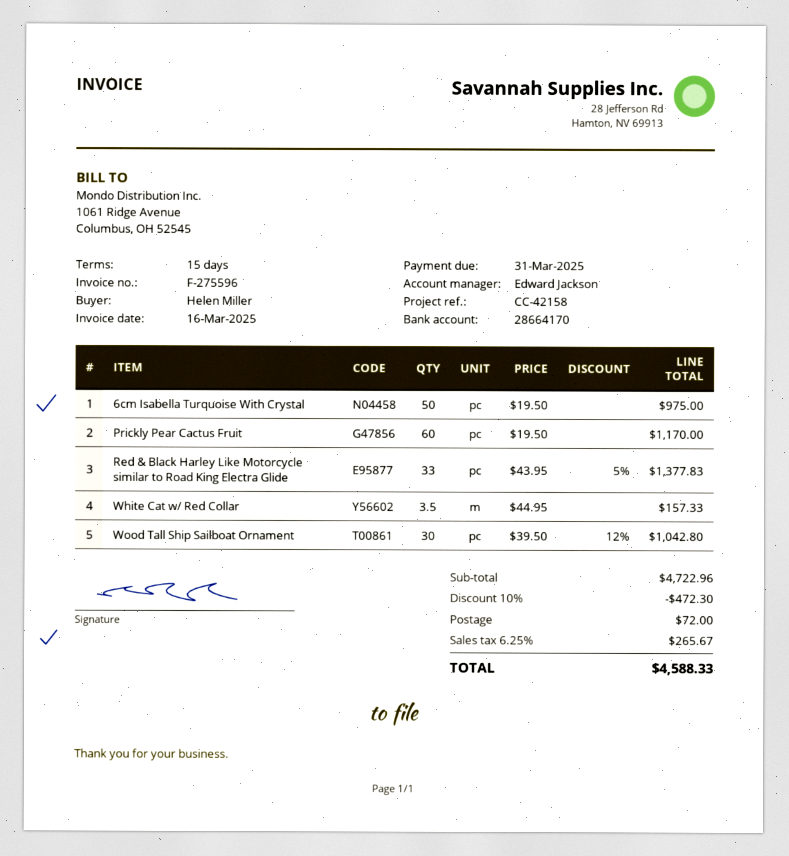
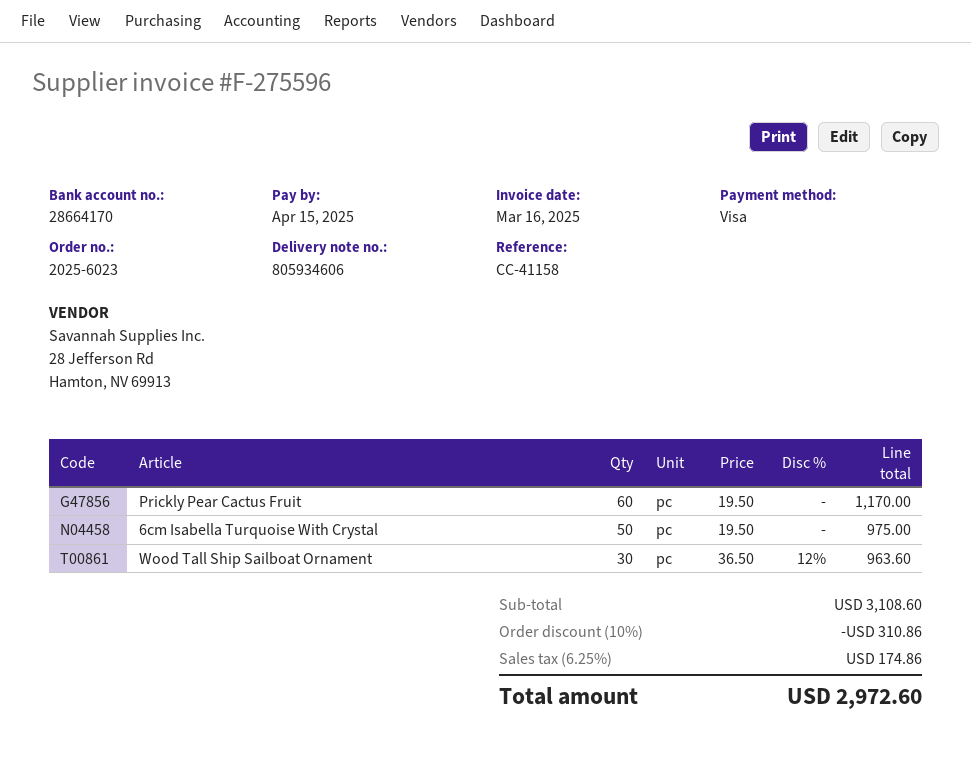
due date: 2025-03-31 -> 2025-04-15
reference: CC-42158 -> CC-41158
Red & Black Harley Like Motorcycle similar to Road King Electra Glide: 33 x 43.95 - 5% = 1377.83 -> none
White Cat w/ Red Collar: 3.5 x 44.95 = 157.33 -> none
Wood Tall Ship Sailboat Ornament: 30 x 39.50 - 12% = 1042.80 -> 30 x 36.50 - 12% = 963.60
subtotal: 4722.96 -> 3108.60
discount: 10% = 472.30 -> 10% = 310.86
shipping: 72.00 -> none
tax: 6.25% = 265.67 -> 6.25% = 174.86
total: 4588.33 -> 2972.60

